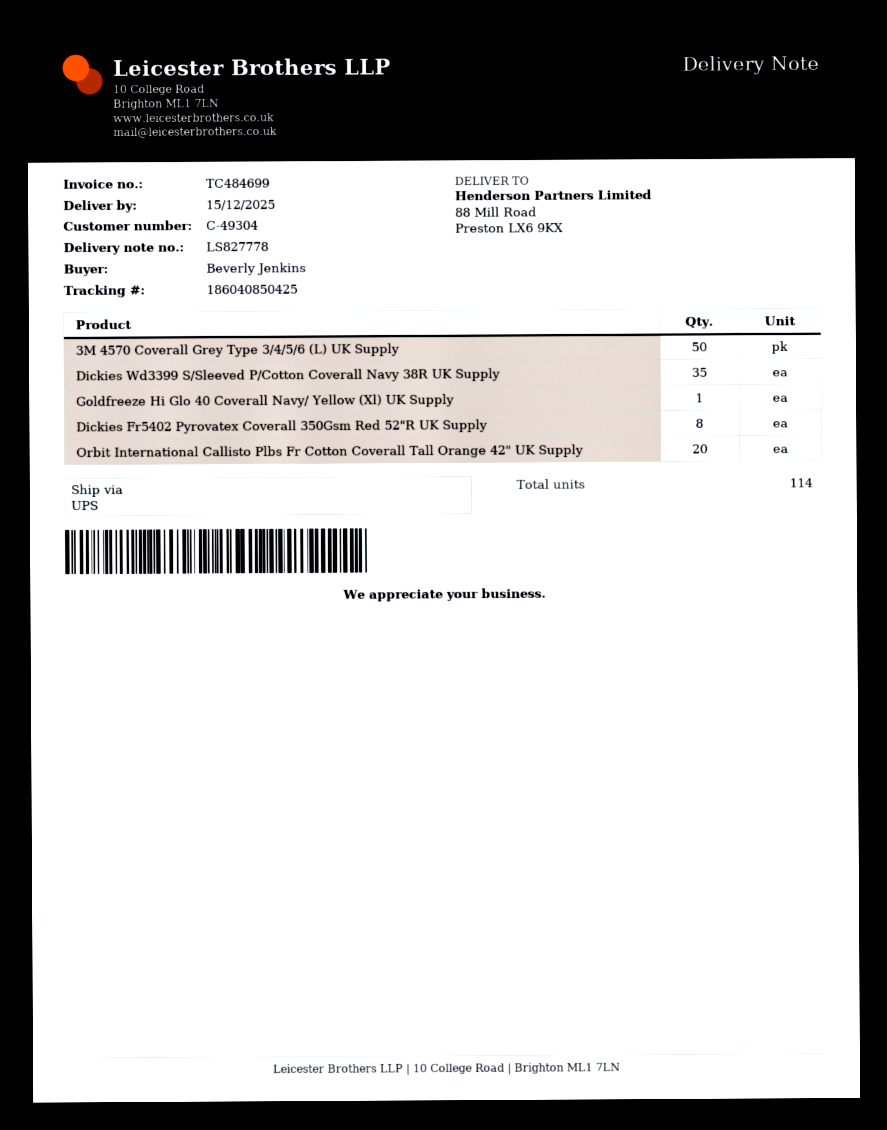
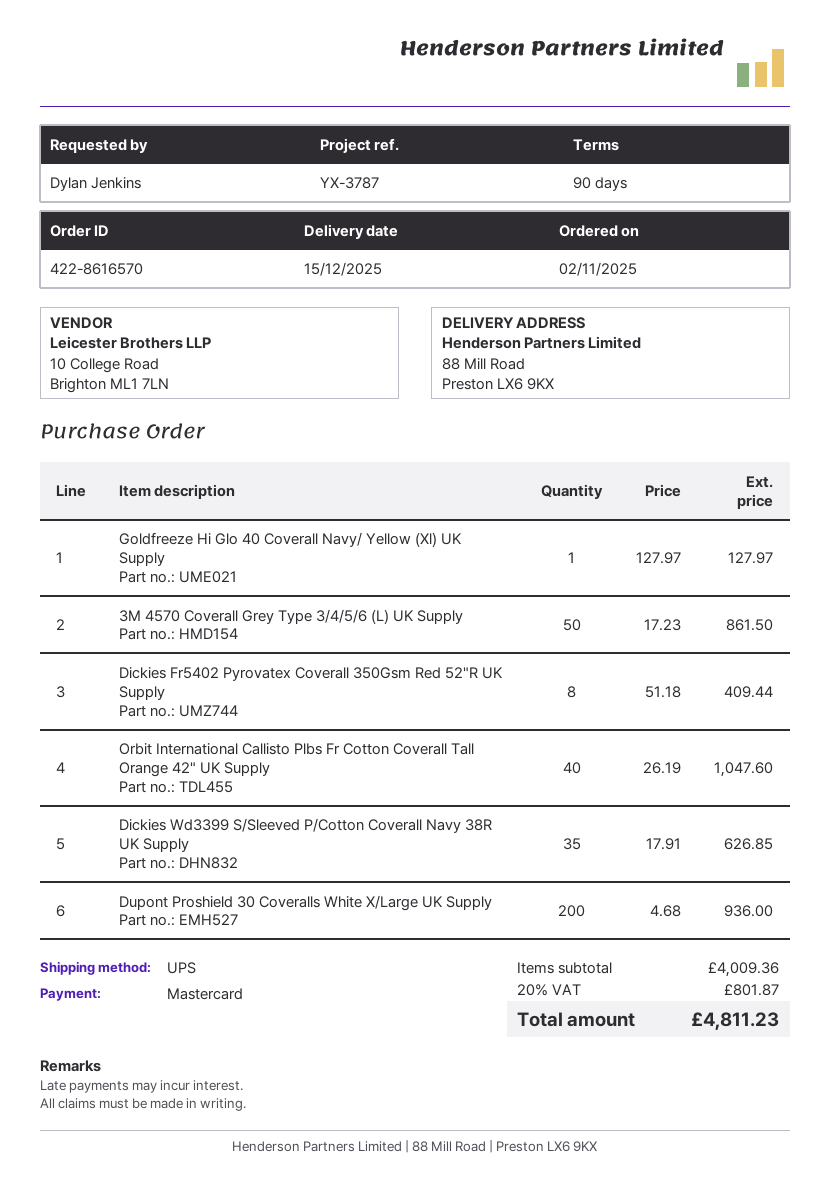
ordered by: Beverly Jenkins -> Dylan Jenkins
Orbit International Callisto Plbs Fr Cotton Coverall Tall Orange 42" UK Supply: 20 -> 40
Dupont Proshield 30 Coveralls White X/Large UK Supply: none -> 200

